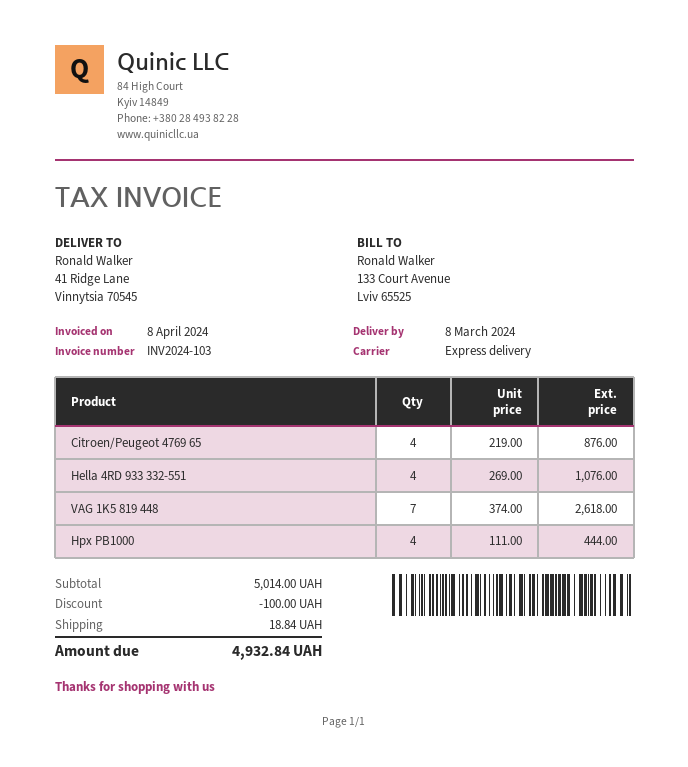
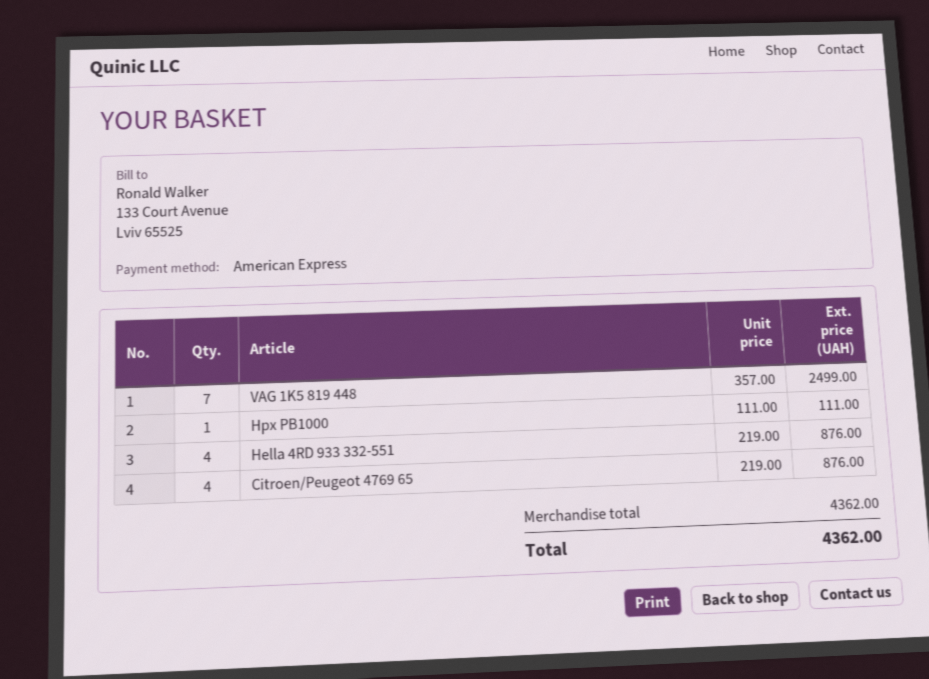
Hella 4RD 933 332-551: 4 x 269.00 = 1076.00 -> 4 x 219.00 = 876.00
VAG 1K5 819 448: 7 x 374.00 = 2618.00 -> 7 x 357.00 = 2499.00
Hpx PB1000: 4 x 111.00 = 444.00 -> 1 x 111.00 = 111.00
subtotal: 5014.00 -> 4362.00
discount: 100.00 -> none
shipping: 18.84 -> none
total: 4932.84 -> 4362.00

